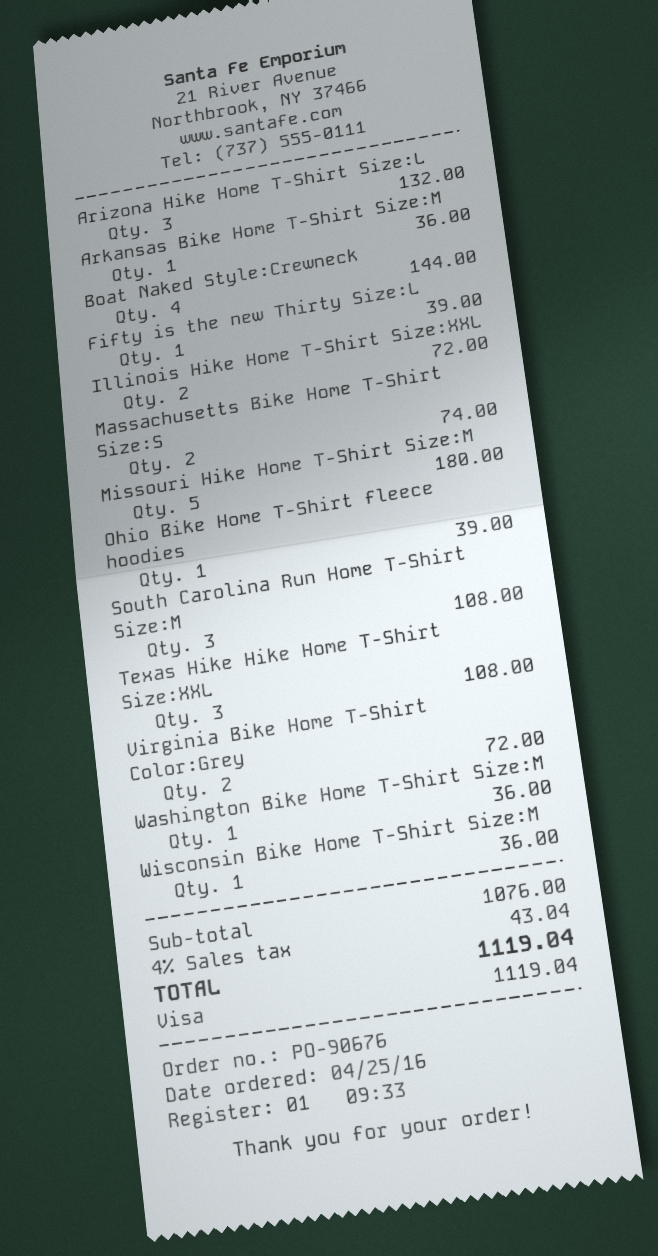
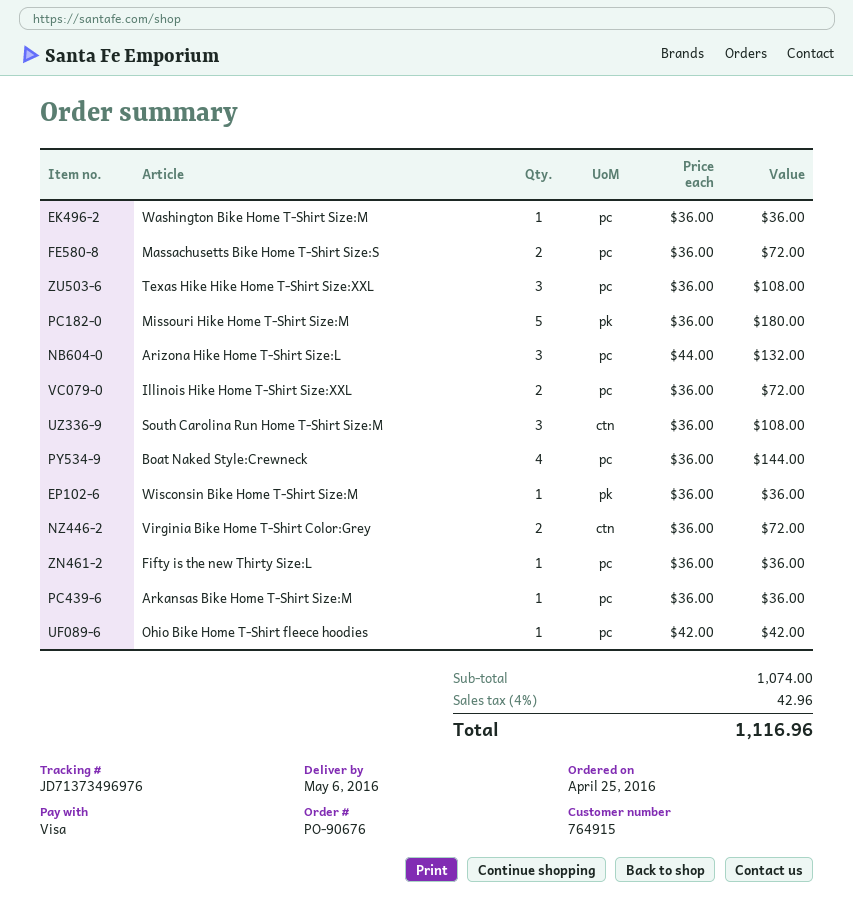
Fifty is the new Thirty Size:L: 1 for 39.00 -> 1 for 36.00
Massachusetts Bike Home T-Shirt Size:S: 2 for 74.00 -> 2 for 72.00
Ohio Bike Home T-Shirt fleece hoodies: 1 for 39.00 -> 1 for 42.00
subtotal: 1076.00 -> 1074.00
tax: 4% = 43.04 -> 4% = 42.96
total: 1119.04 -> 1116.96

